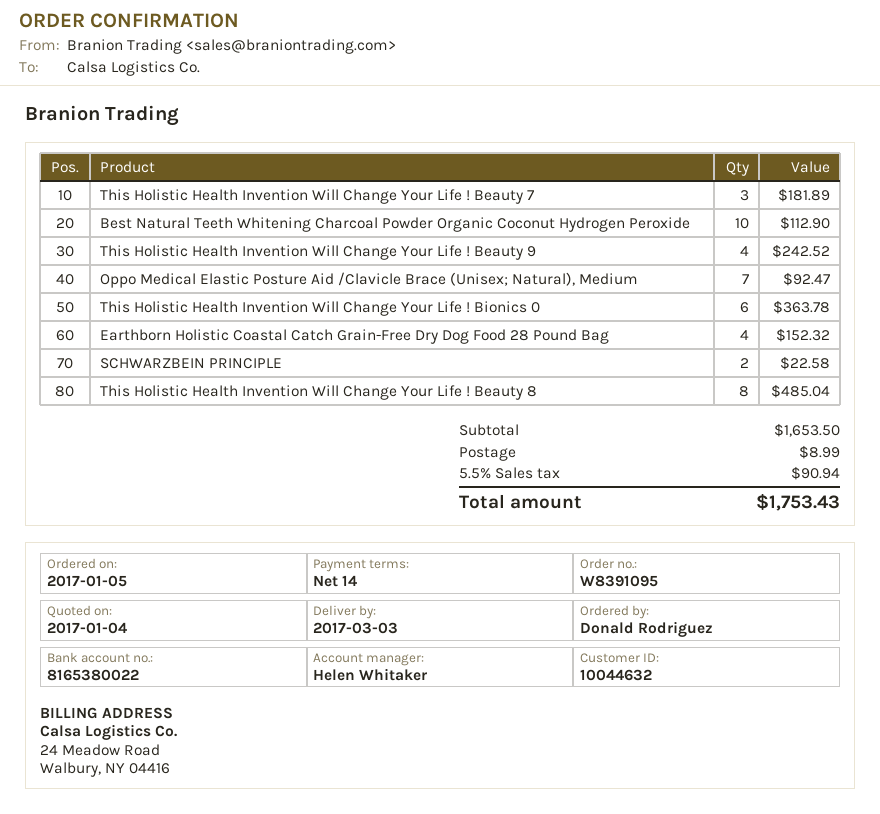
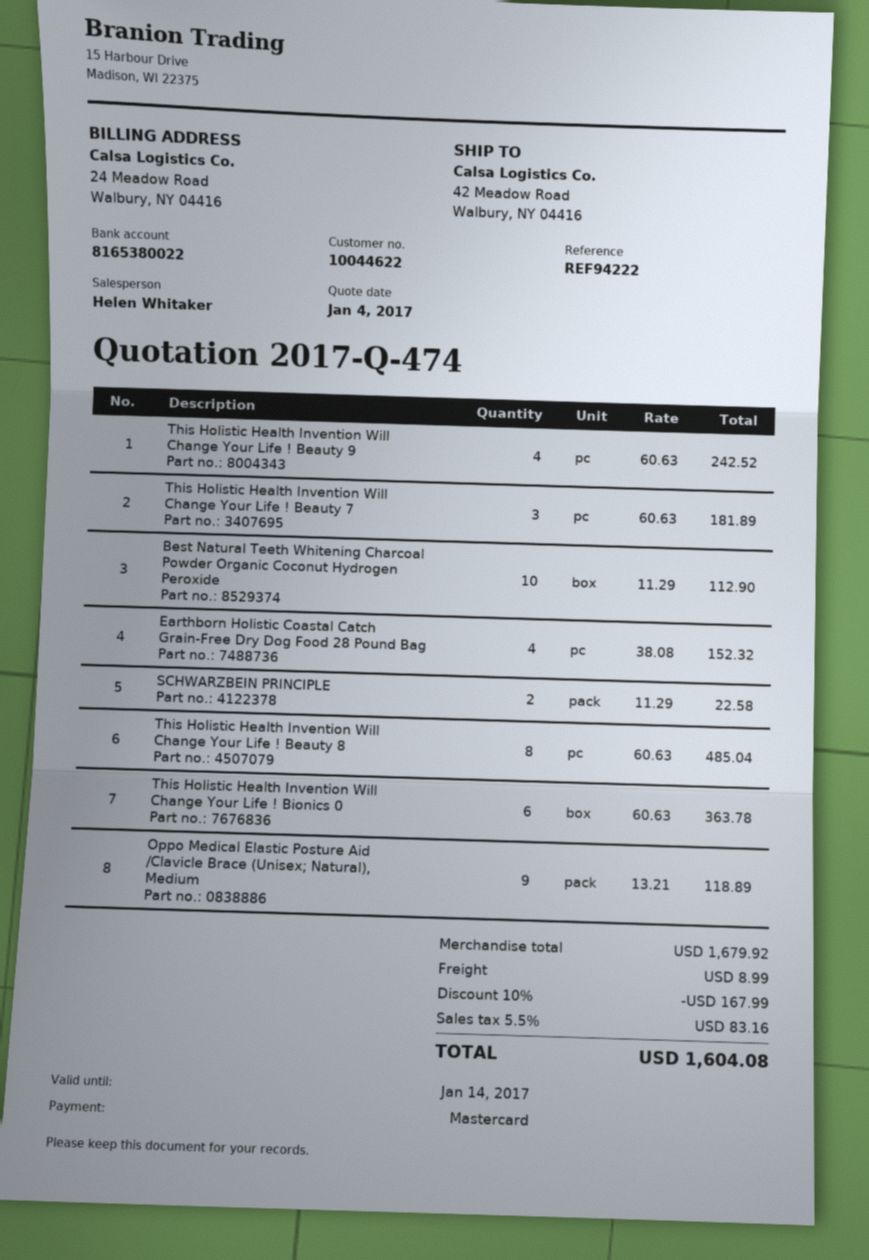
customer number: 10044632 -> 10044622
Oppo Medical Elastic Posture Aid /Clavicle Brace (Unisex; Natural), Medium: 7 for 92.47 -> 9 for 118.89
subtotal: 1653.50 -> 1679.92
discount: none -> 10% = 167.99
tax: 5.5% = 90.94 -> 5.5% = 83.16
total: 1753.43 -> 1604.08

